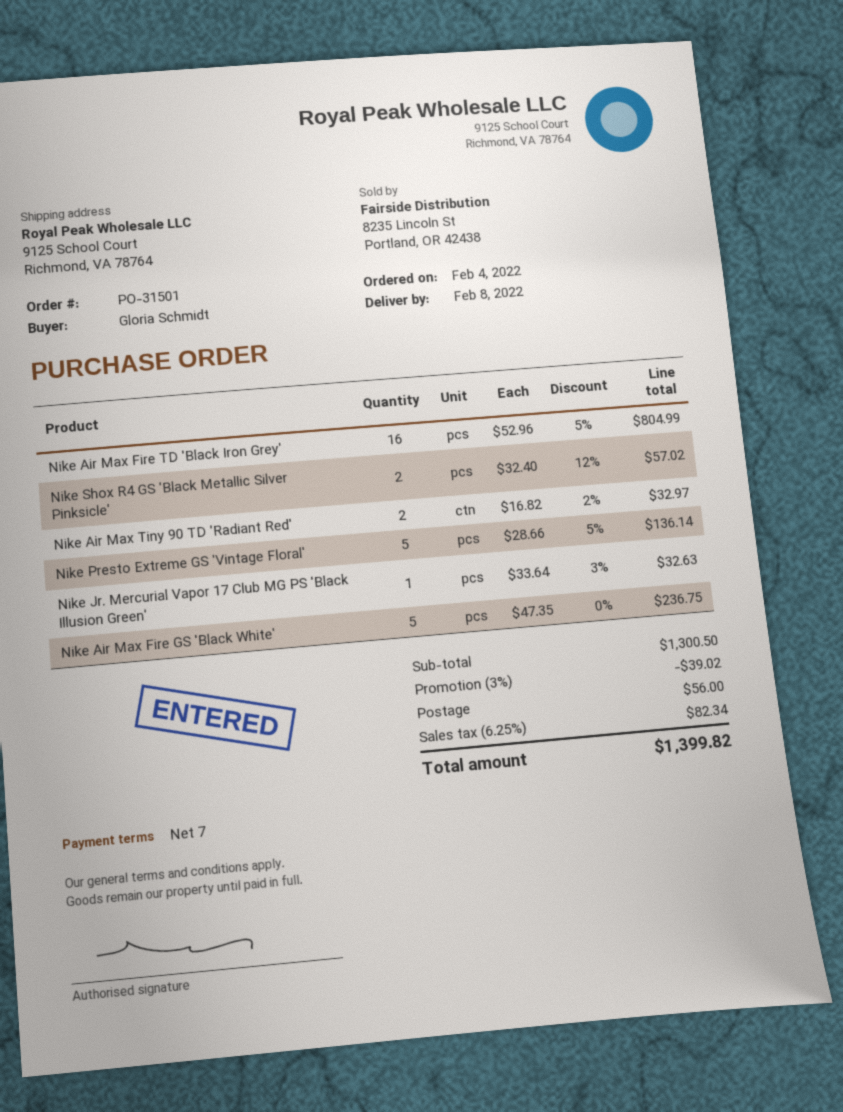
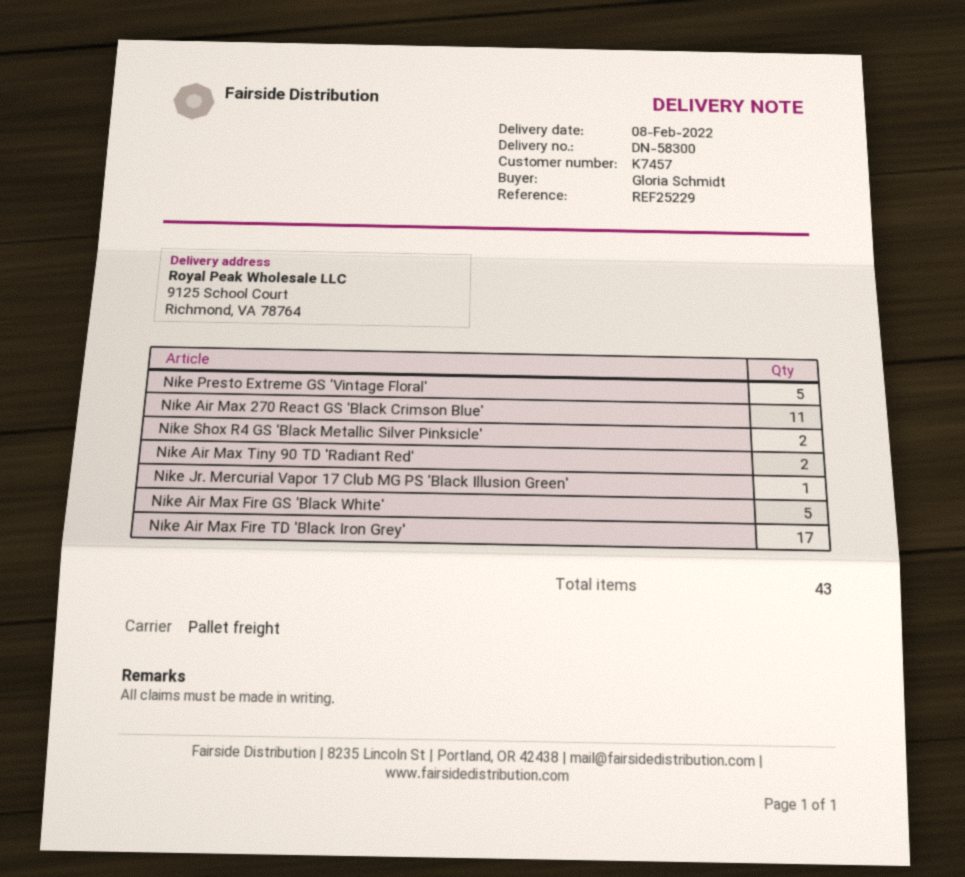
Nike Air Max Fire TD 'Black Iron Grey': 16 -> 17
Nike Air Max 270 React GS 'Black Crimson Blue': none -> 11

